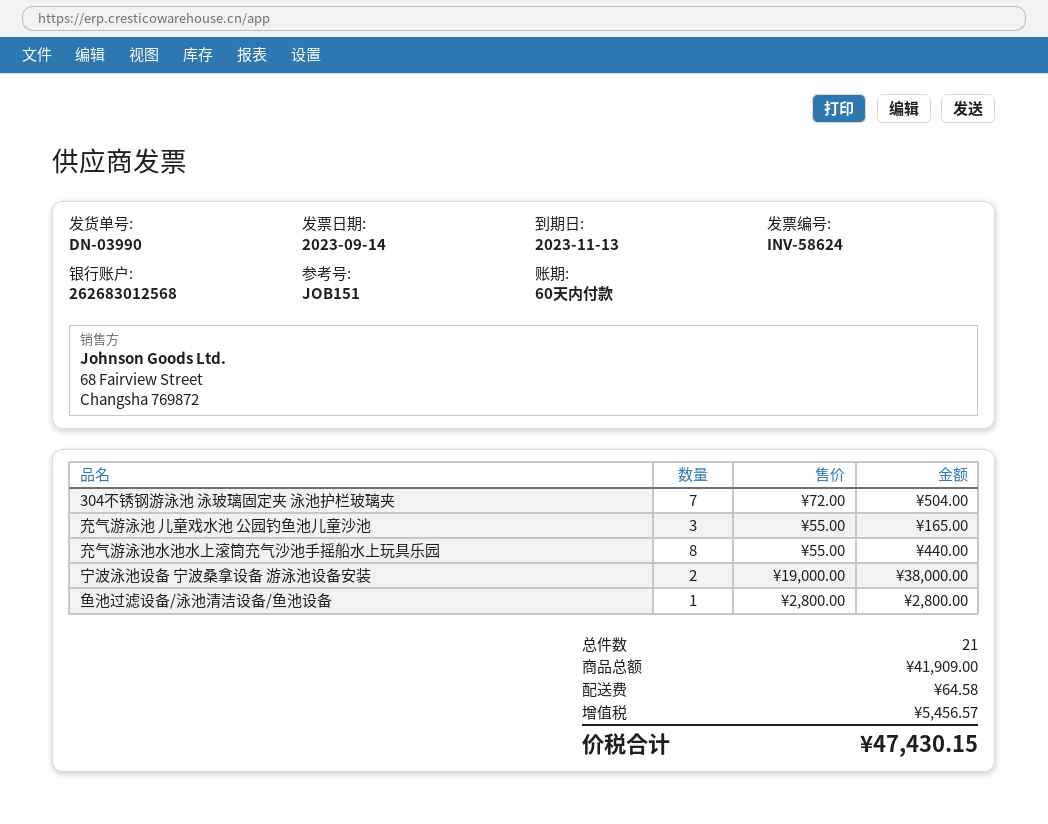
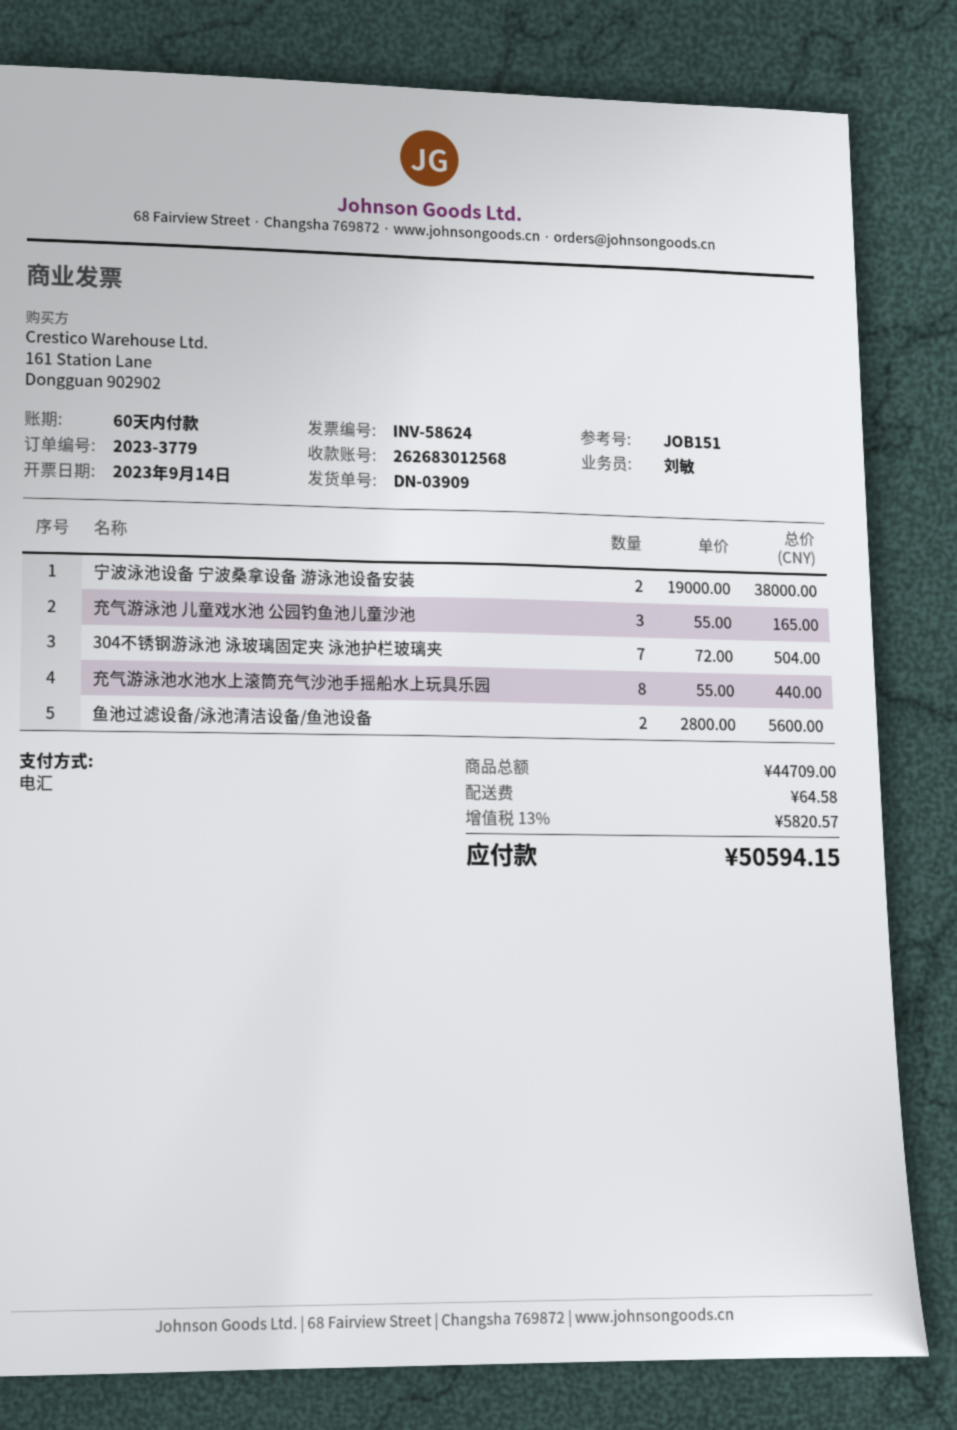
delivery note number: DN-03990 -> DN-03909
鱼池过滤设备/泳池清洁设备/鱼池设备: 1 x 2800.00 = 2800.00 -> 2 x 2800.00 = 5600.00
subtotal: 41909.00 -> 44709.00
tax: 5456.57 -> 5820.57
total: 47430.15 -> 50594.15

